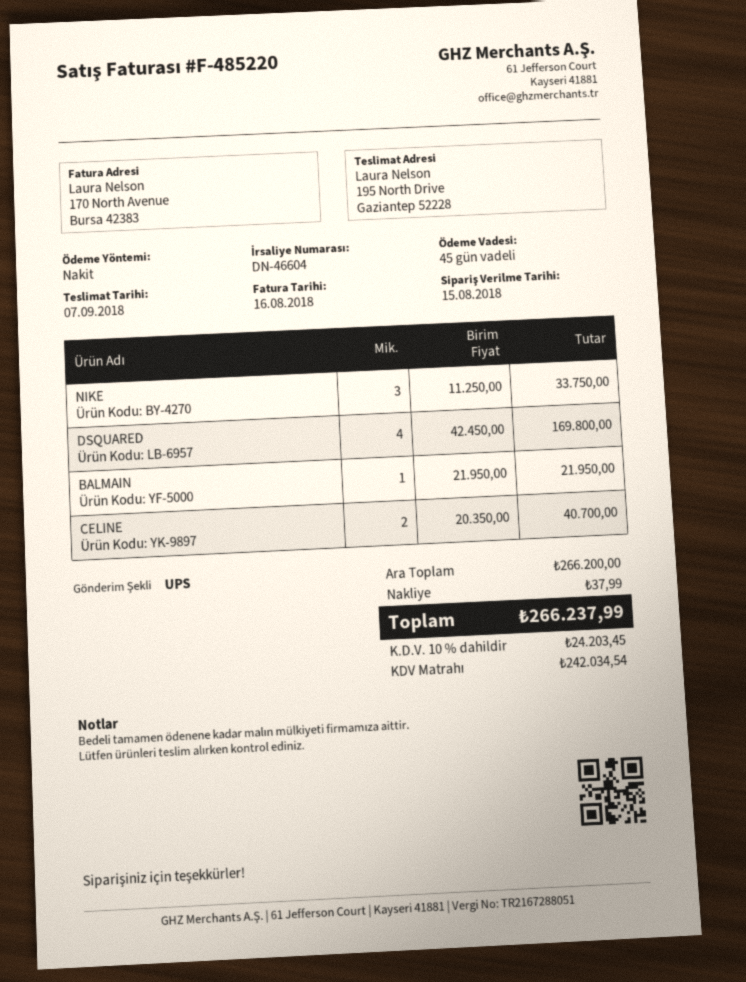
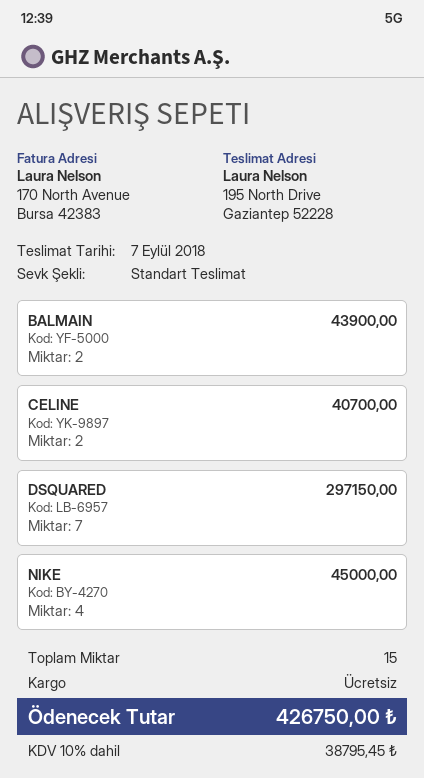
shipping method: UPS -> standard
NIKE: 3 for 33750.00 -> 4 for 45000.00
DSQUARED: 4 for 169800.00 -> 7 for 297150.00
BALMAIN: 1 for 21950.00 -> 2 for 43900.00
shipping: 37.99 -> 0.00
tax: 10% = 24203.45 -> 10% = 38795.45
total: 266237.99 -> 426750.00

